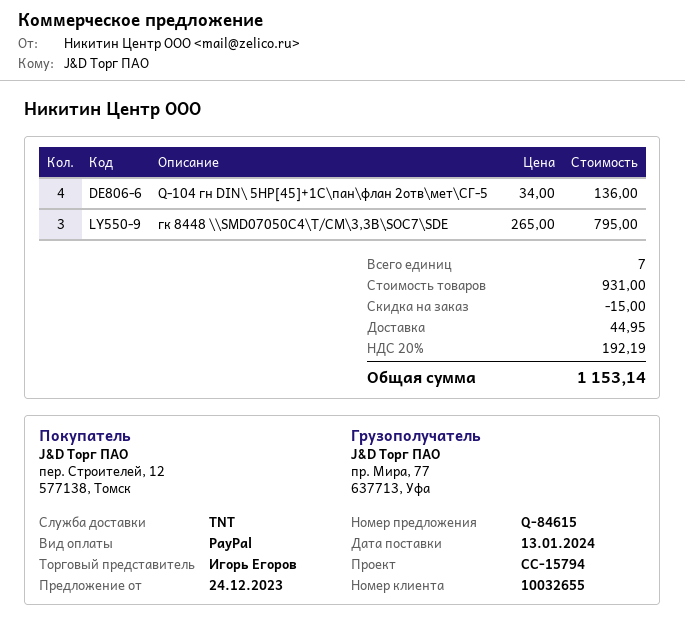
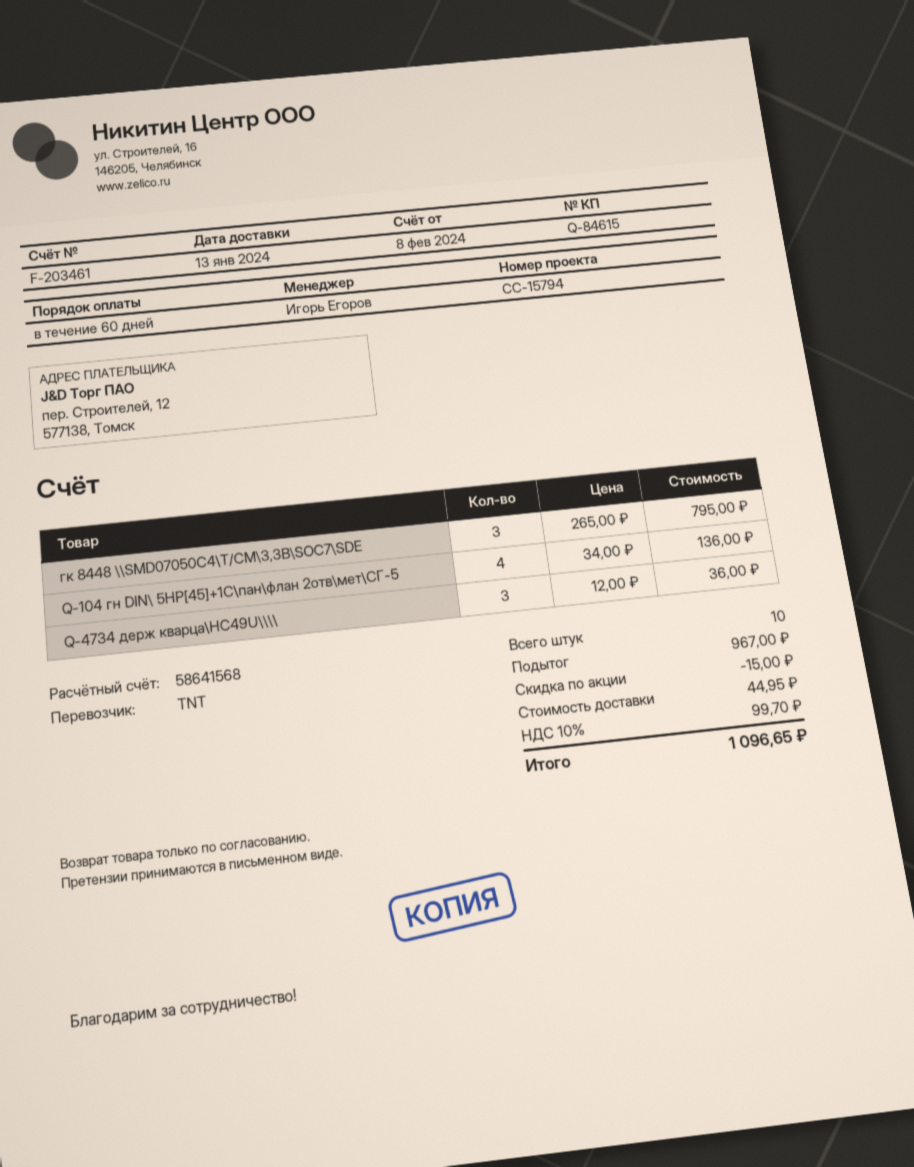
Q-4734 держ кварца\HC49U\\\\: none -> 3 x 12.00 = 36.00
total quantity: 7 -> 10
subtotal: 931.00 -> 967.00
tax: 20% = 192.19 -> 10% = 99.70
total: 1153.14 -> 1096.65

